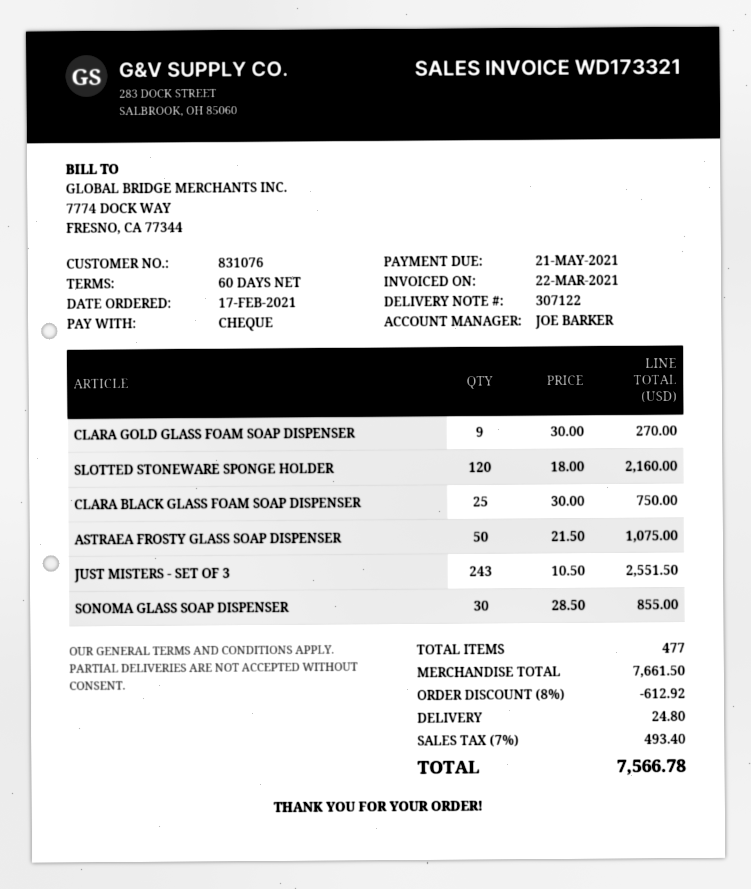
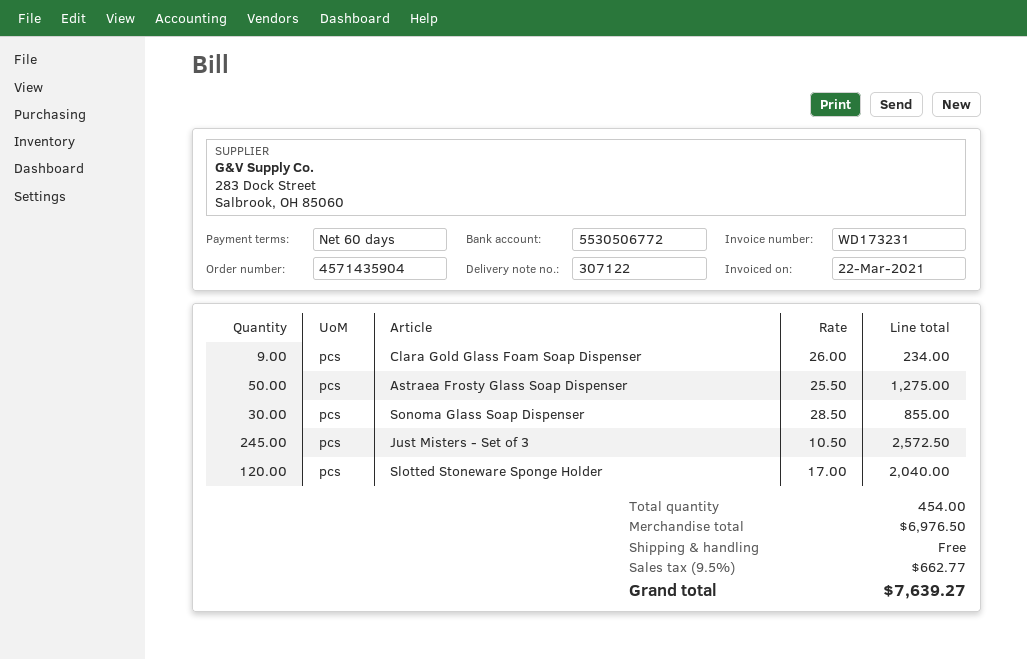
invoice number: WD173321 -> WD173231
CLARA GOLD GLASS FOAM SOAP DISPENSER: 9 x 30.00 = 270.00 -> 9 x 26.00 = 234.00
SLOTTED STONEWARE SPONGE HOLDER: 120 x 18.00 = 2160.00 -> 120 x 17.00 = 2040.00
CLARA BLACK GLASS FOAM SOAP DISPENSER: 25 x 30.00 = 750.00 -> none
ASTRAEA FROSTY GLASS SOAP DISPENSER: 50 x 21.50 = 1075.00 -> 50 x 25.50 = 1275.00
JUST MISTERS - SET OF 3: 243 x 10.50 = 2551.50 -> 245 x 10.50 = 2572.50
total quantity: 477 -> 454
subtotal: 7661.50 -> 6976.50
discount: 8% = 612.92 -> none
shipping: 24.80 -> 0.00
tax: 7% = 493.40 -> 9.5% = 662.77
total: 7566.78 -> 7639.27

